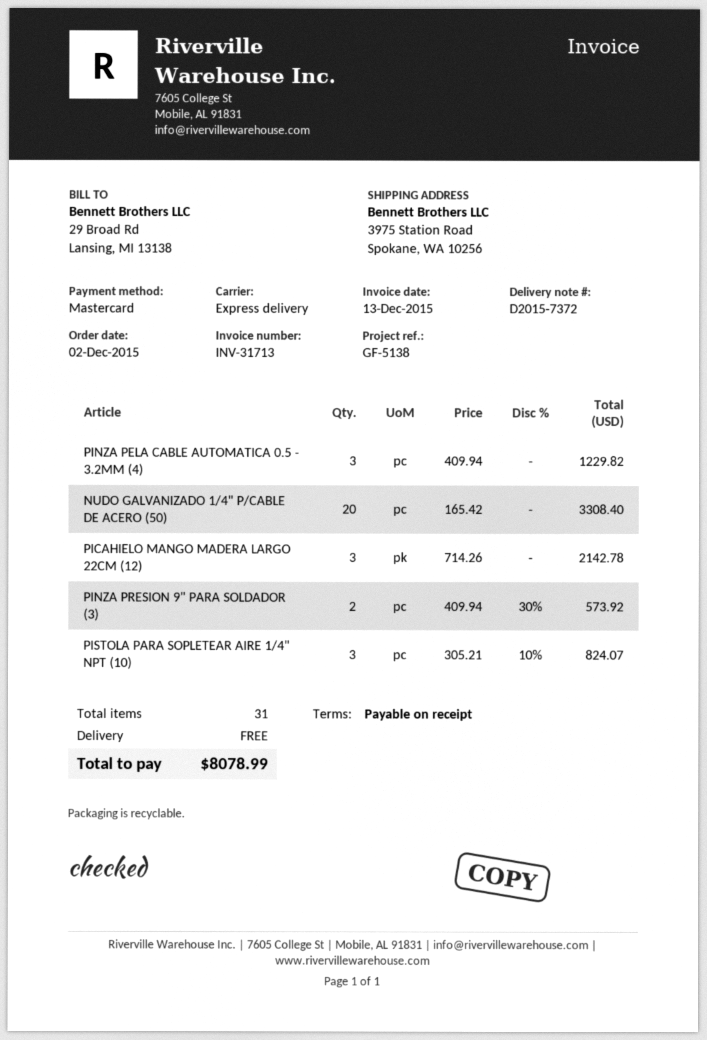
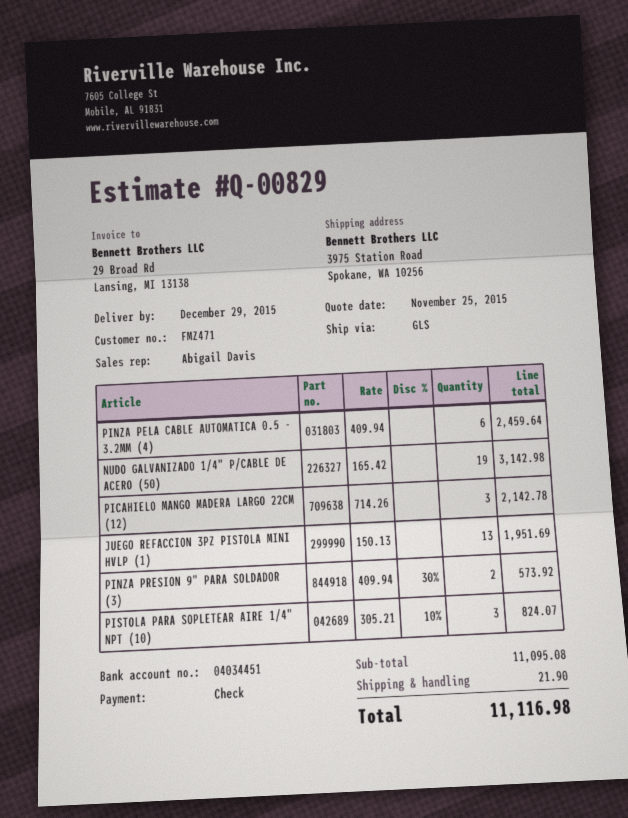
payment method: Mastercard -> cheque
shipping method: express -> GLS
PINZA PELA CABLE AUTOMATICA 0.5 - 3.2MM (4): 3 x 409.94 = 1229.82 -> 6 x 409.94 = 2459.64
NUDO GALVANIZADO 1/4" P/CABLE DE ACERO (50): 20 x 165.42 = 3308.40 -> 19 x 165.42 = 3142.98
JUEGO REFACCION 3PZ PISTOLA MINI HVLP (1): none -> 13 x 150.13 = 1951.69
shipping: 0.00 -> 21.90
total: 8078.99 -> 11116.98

